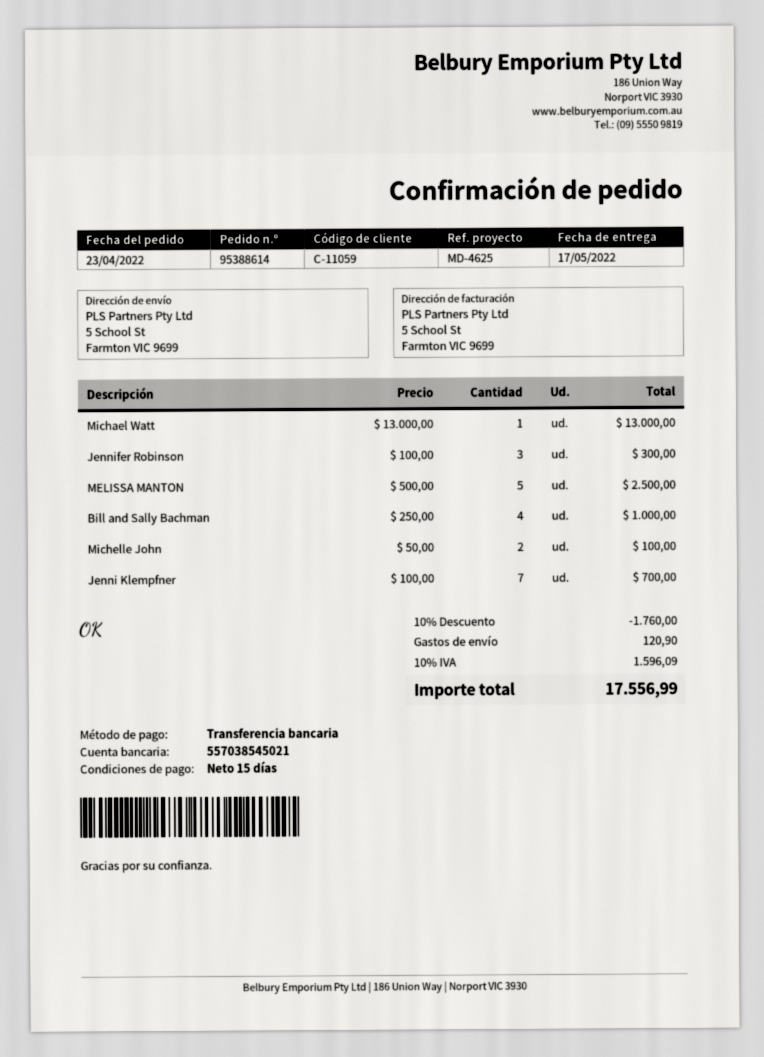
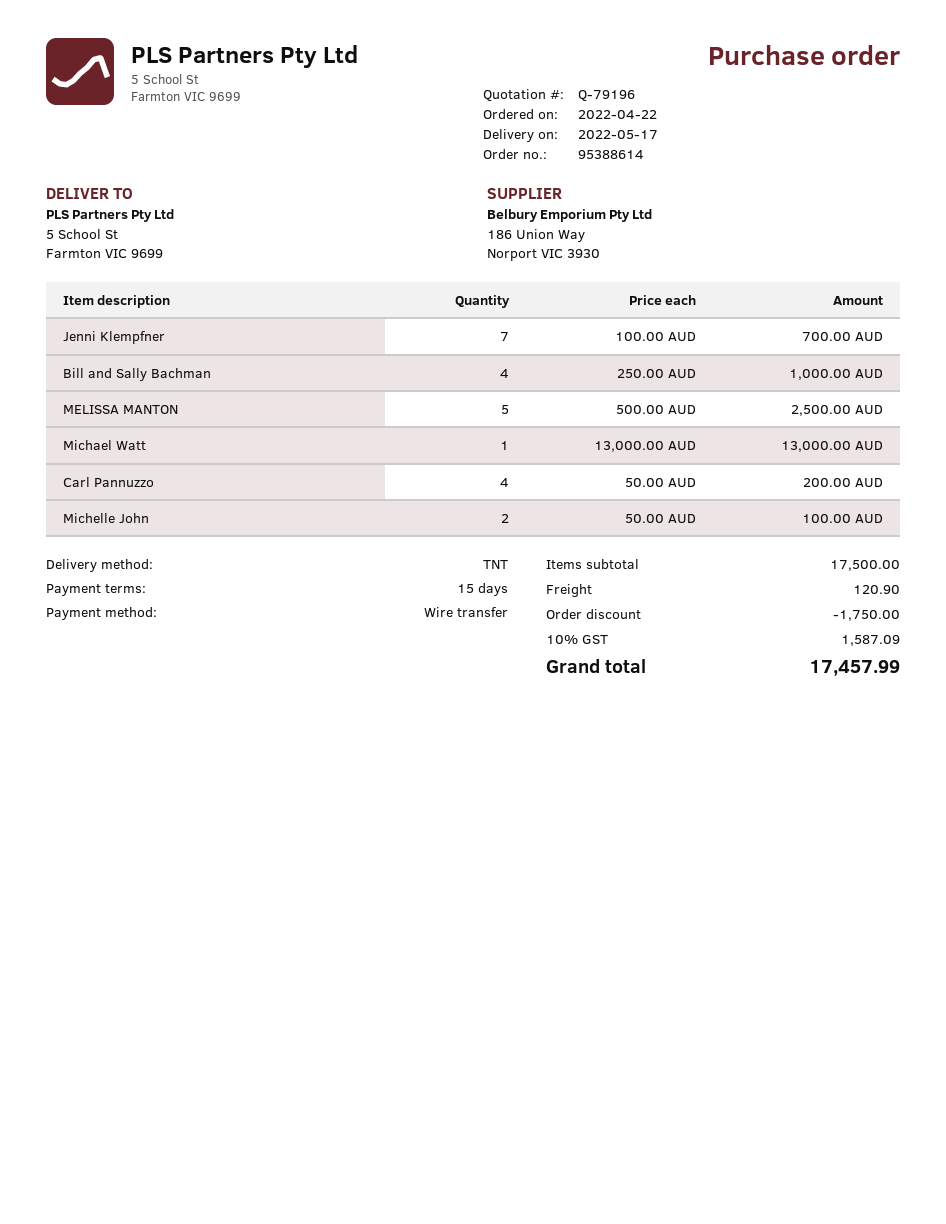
order date: 2022-04-23 -> 2022-04-22
Jennifer Robinson: 3 x 100.00 = 300.00 -> none
Carl Pannuzzo: none -> 4 x 50.00 = 200.00
discount: 1760.00 -> 1750.00
tax: 10% = 1596.09 -> 10% = 1587.09
total: 17556.99 -> 17457.99

